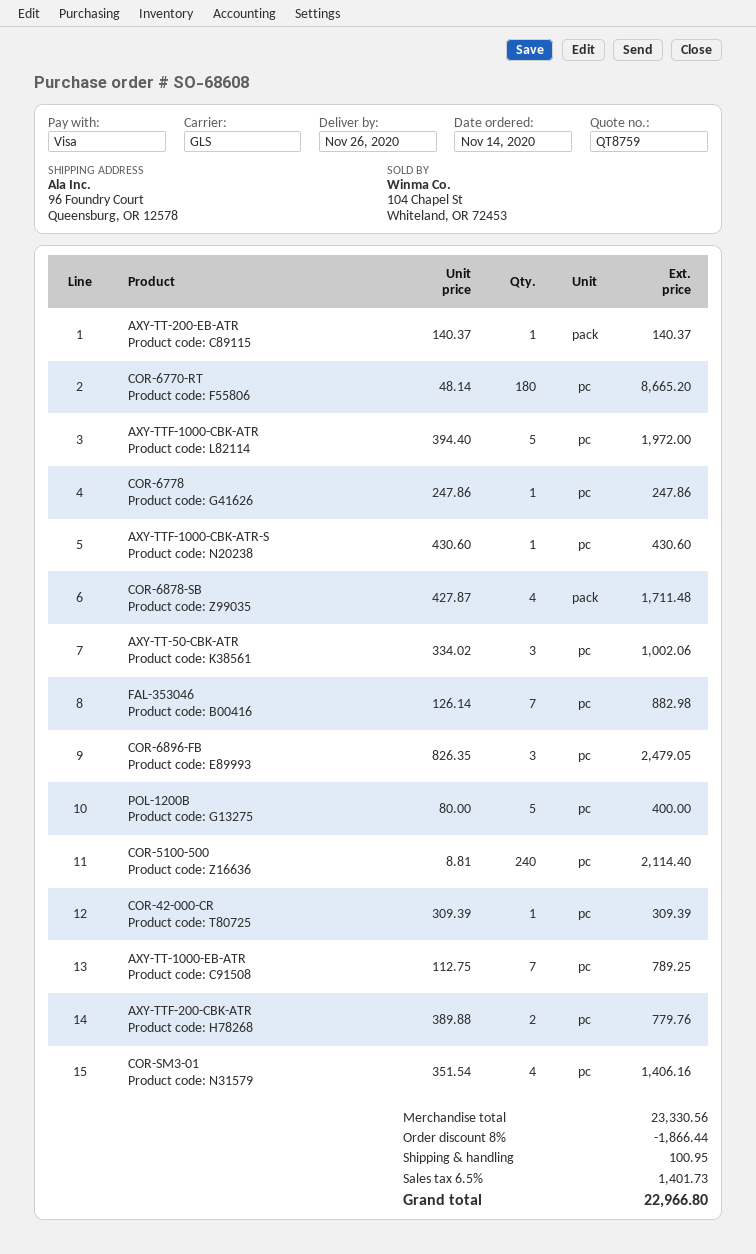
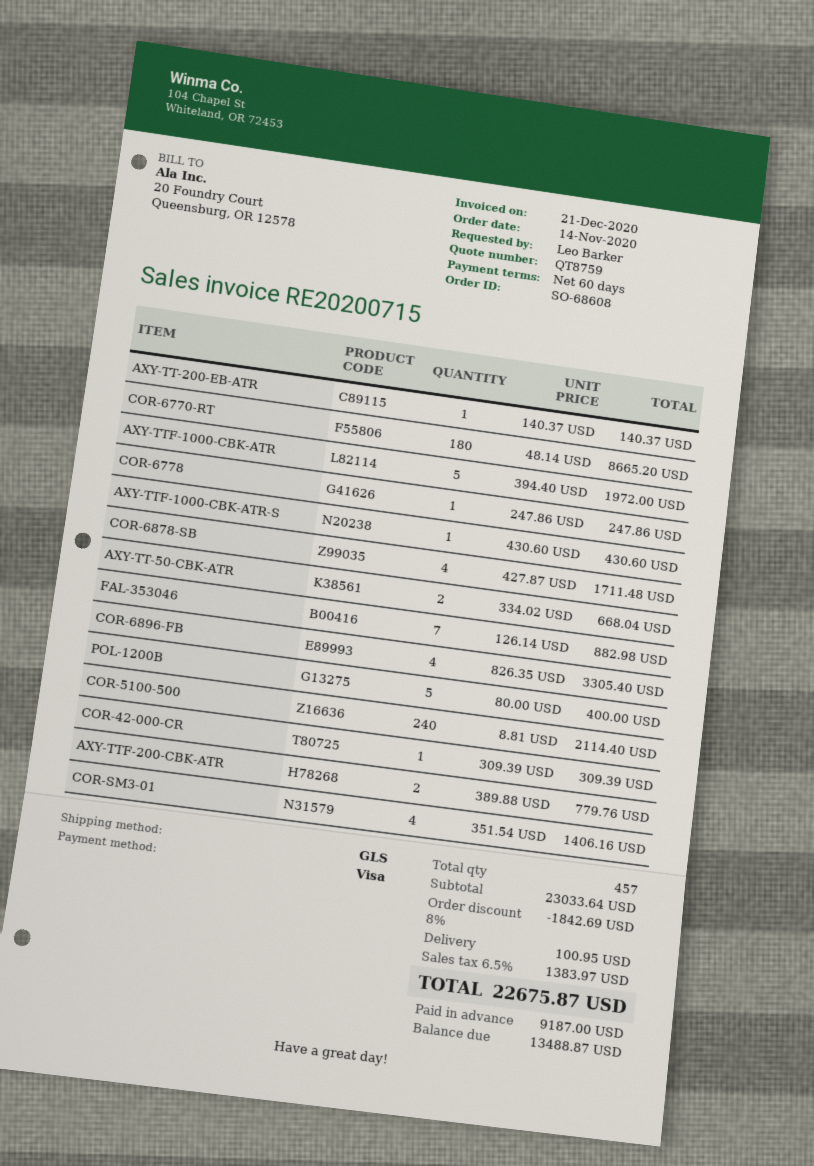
AXY-TT-50-CBK-ATR: 3 x 334.02 = 1002.06 -> 2 x 334.02 = 668.04
COR-6896-FB: 3 x 826.35 = 2479.05 -> 4 x 826.35 = 3305.40
AXY-TT-1000-EB-ATR: 7 x 112.75 = 789.25 -> none
subtotal: 23330.56 -> 23033.64
discount: 8% = 1866.44 -> 8% = 1842.69
tax: 6.5% = 1401.73 -> 6.5% = 1383.97
total: 22966.80 -> 22675.87

